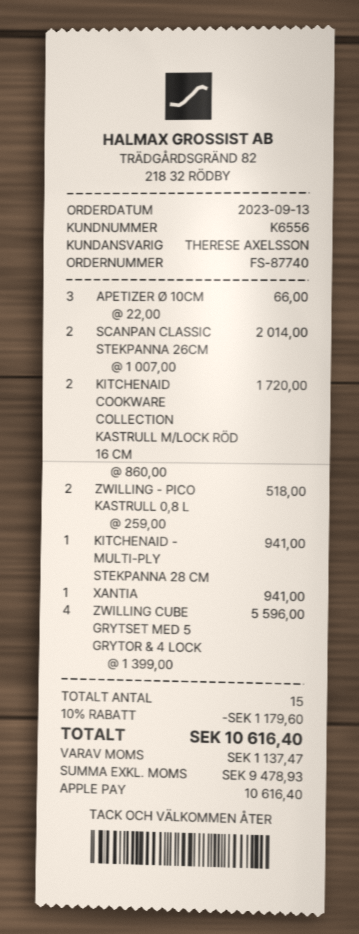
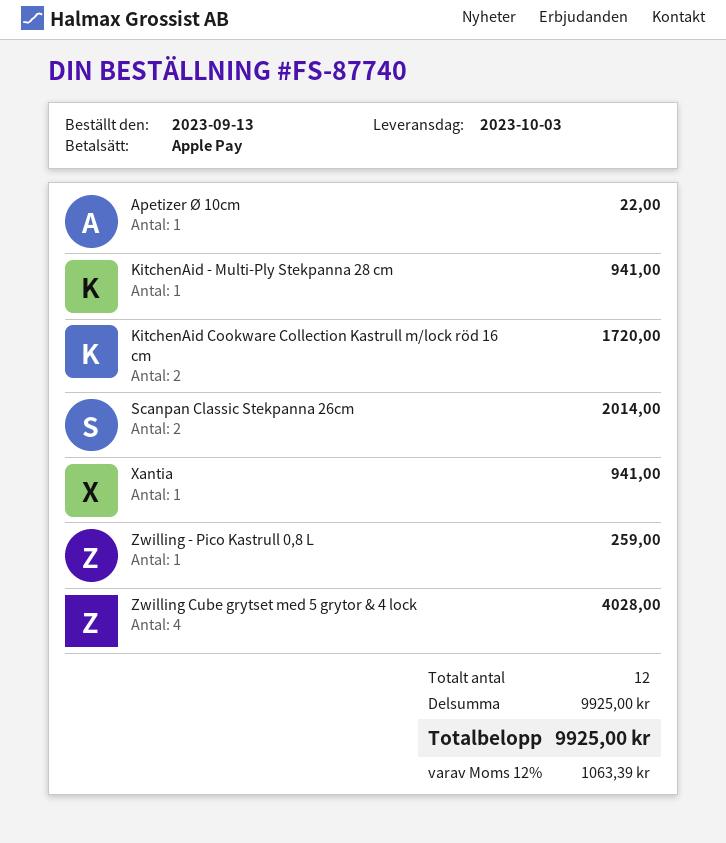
APETIZER Ø 10CM: 3 for 66.00 -> 1 for 22.00
ZWILLING - PICO KASTRULL 0,8 L: 2 for 518.00 -> 1 for 259.00
ZWILLING CUBE GRYTSET MED 5 GRYTOR & 4 LOCK: 4 for 5596.00 -> 4 for 4028.00
total quantity: 15 -> 12
discount: 10% = 1179.60 -> none
tax: 1137.47 -> 1063.39
total: 10616.40 -> 9925.00

